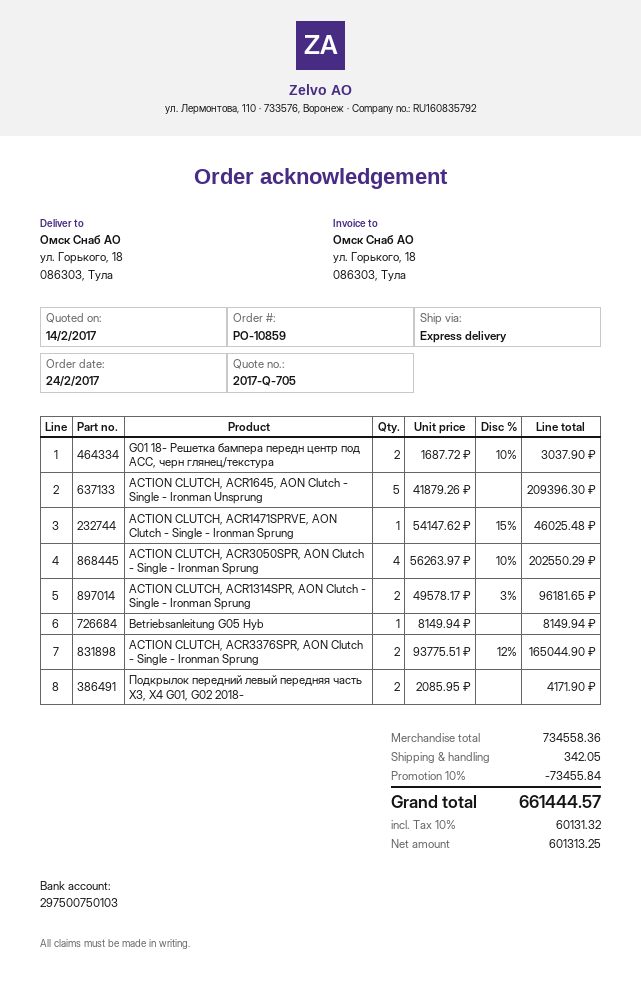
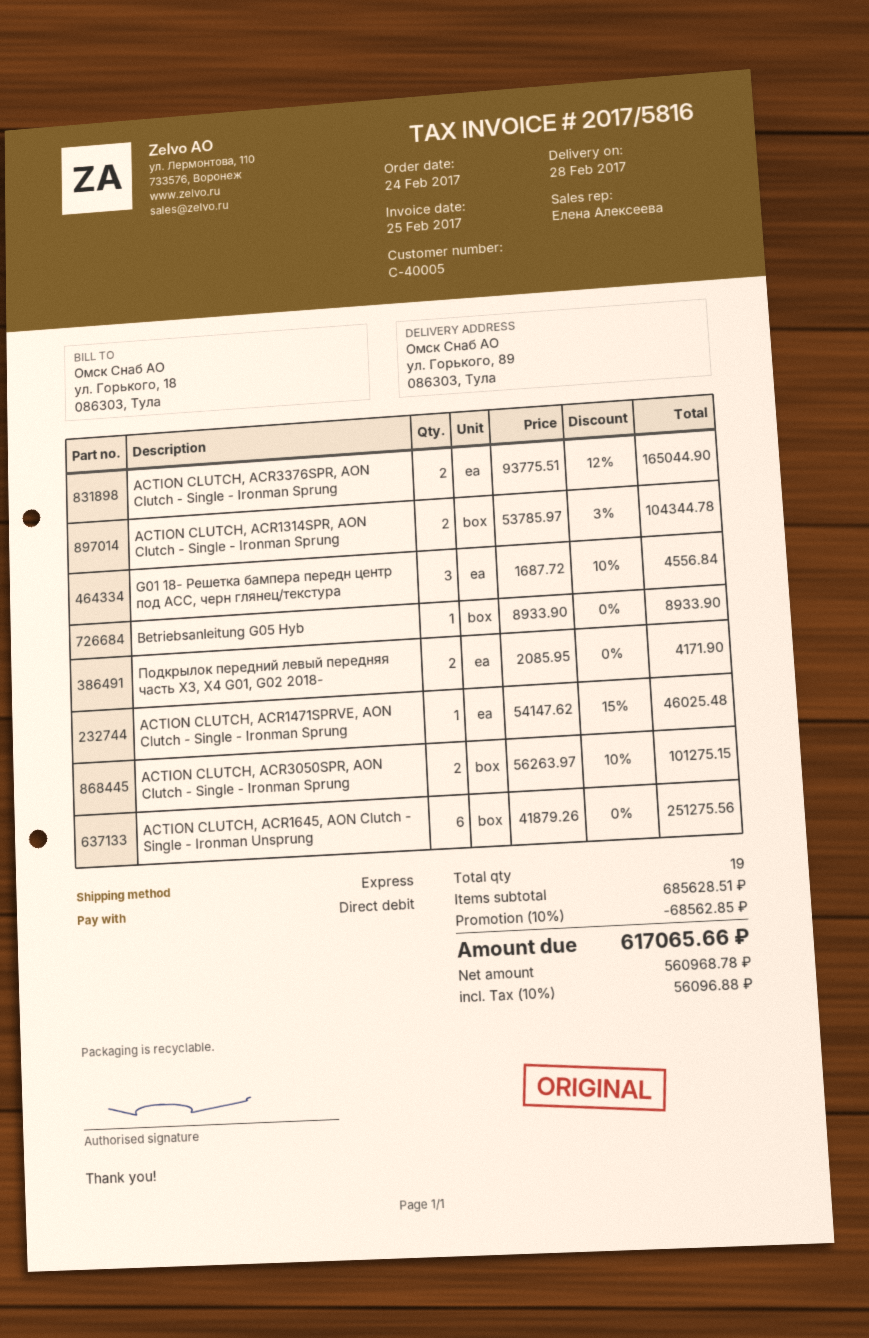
ship to: ул. Горького, 18, 086303, Тула -> ул. Горького, 89, 086303, Тула
G01 18- Решетка бампера передн центр под ACC, черн глянец/текстура: 2 x 1687.72 - 10% = 3037.90 -> 3 x 1687.72 - 10% = 4556.84
ACTION CLUTCH, ACR1645, AON Clutch - Single - Ironman Unsprung: 5 x 41879.26 = 209396.30 -> 6 x 41879.26 = 251275.56
ACTION CLUTCH, ACR3050SPR, AON Clutch - Single - Ironman Sprung: 4 x 56263.97 - 10% = 202550.29 -> 2 x 56263.97 - 10% = 101275.15
ACTION CLUTCH, ACR1314SPR, AON Clutch - Single - Ironman Sprung: 2 x 49578.17 - 3% = 96181.65 -> 2 x 53785.97 - 3% = 104344.78
Betriebsanleitung G05 Hyb: 1 x 8149.94 = 8149.94 -> 1 x 8933.90 = 8933.90
subtotal: 734558.36 -> 685628.51
discount: 10% = 73455.84 -> 10% = 68562.85
shipping: 342.05 -> none
net: 601313.25 -> 560968.78
tax: 10% = 60131.32 -> 10% = 56096.88
total: 661444.57 -> 617065.66

